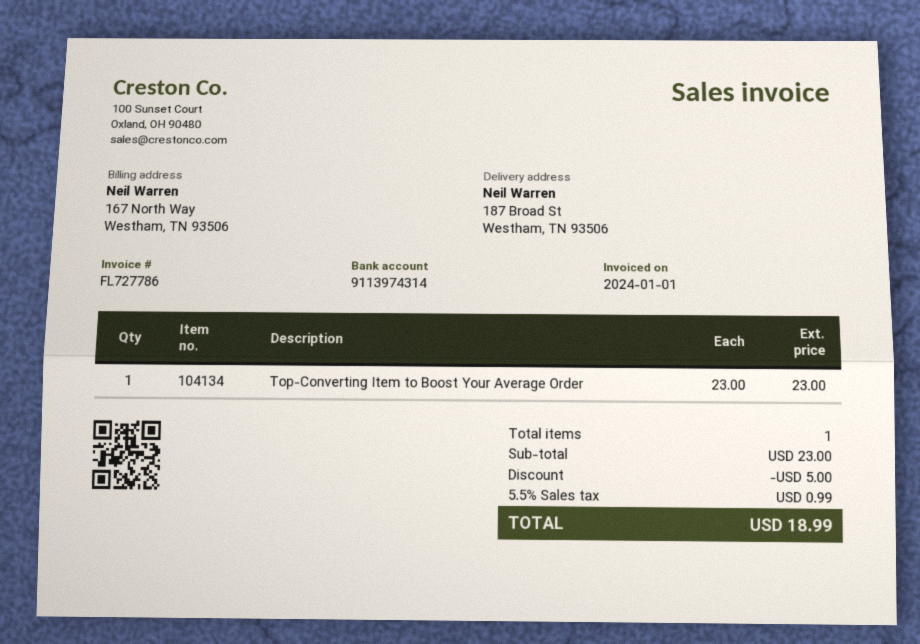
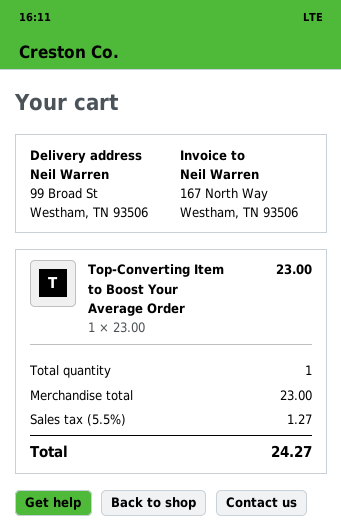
ship to: 187 Broad St, Westham, TN 93506 -> 99 Broad St, Westham, TN 93506
discount: 5.00 -> none
tax: 5.5% = 0.99 -> 5.5% = 1.27
total: 18.99 -> 24.27

